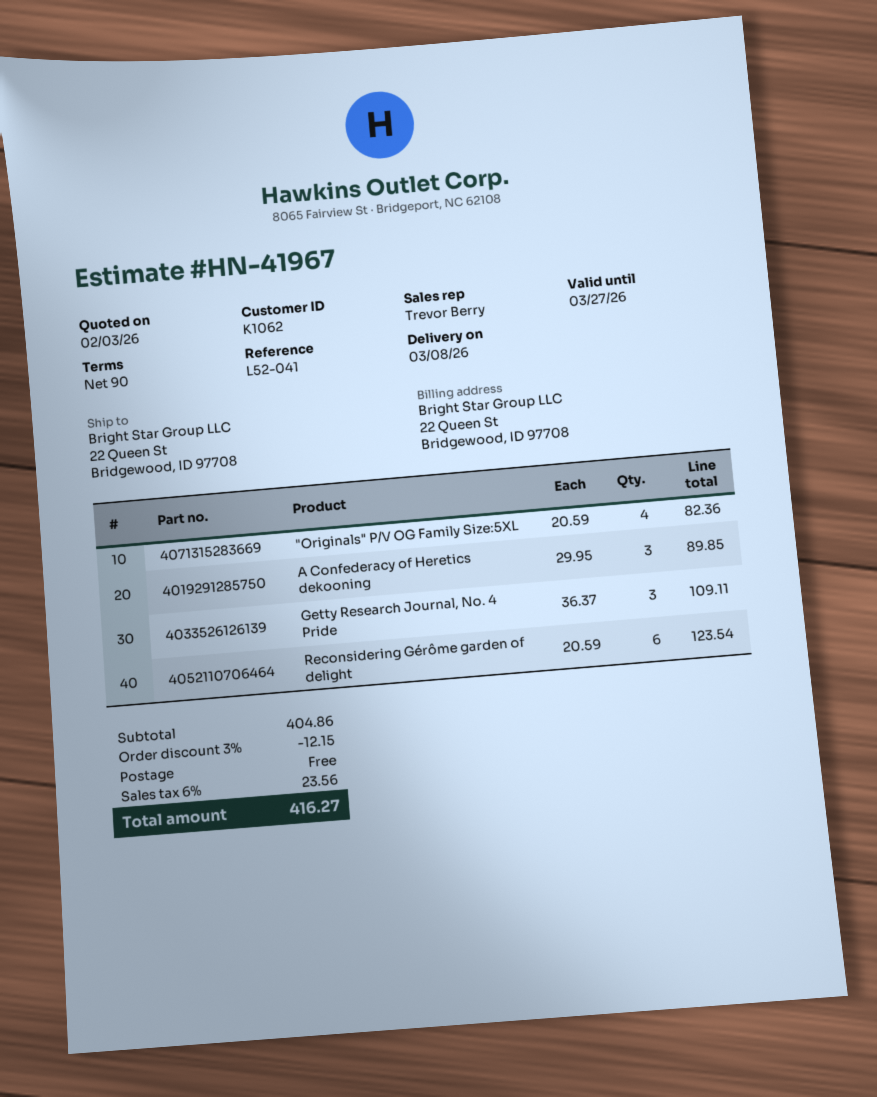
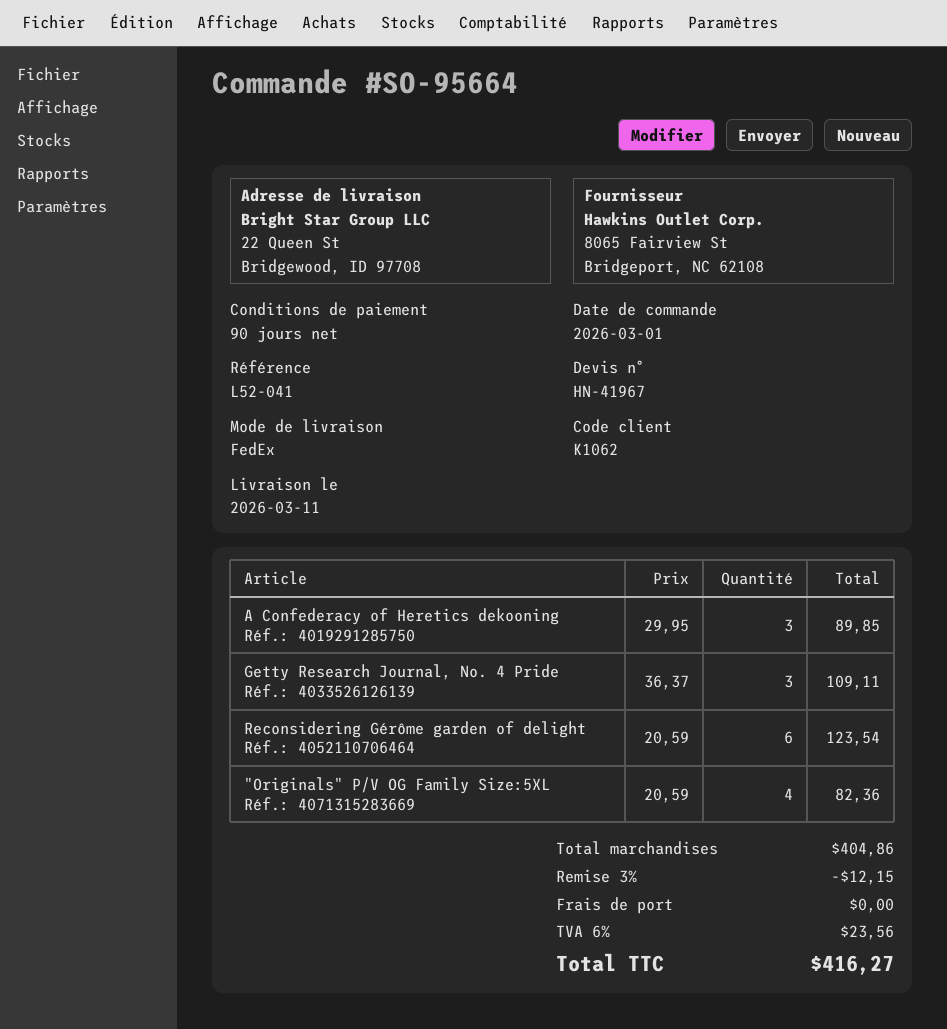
delivery date: 2026-03-08 -> 2026-03-11

